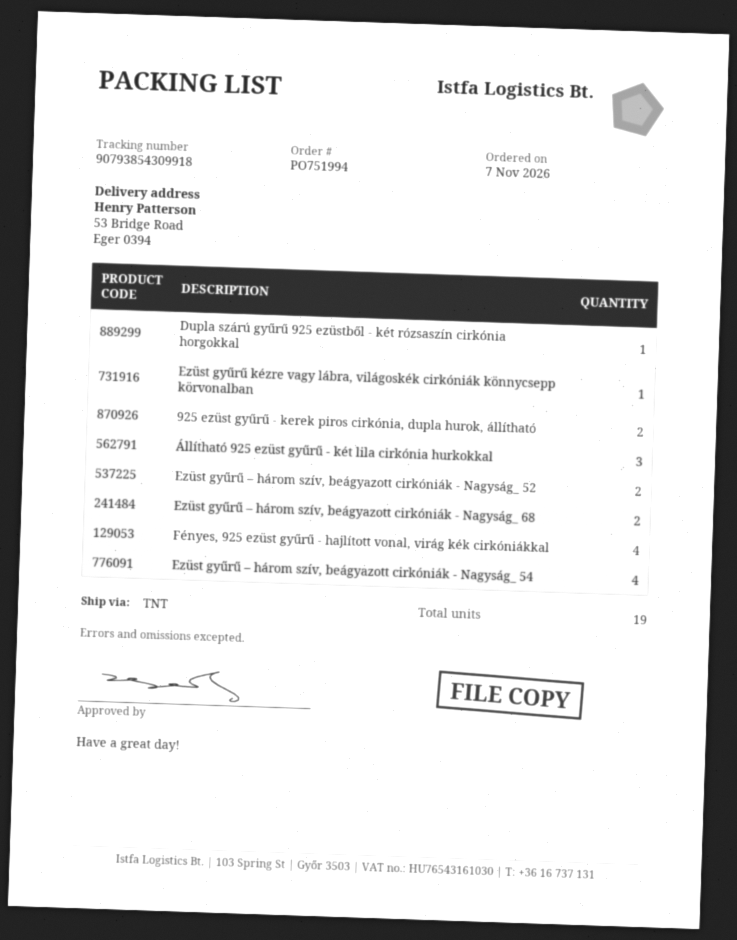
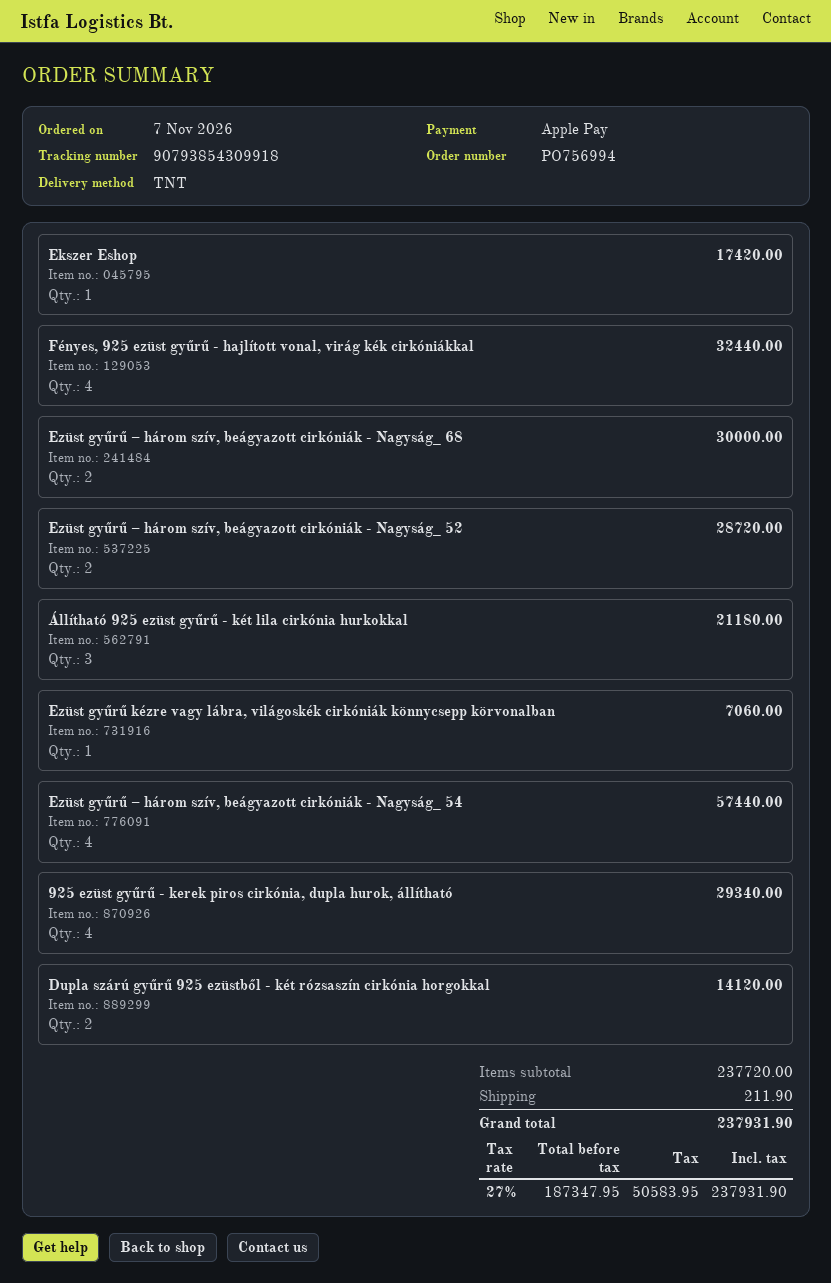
order number: PO751994 -> PO756994
Dupla szárú gyűrű 925 ezüstből - két rózsaszín cirkónia horgokkal: 1 -> 2
925 ezüst gyűrű - kerek piros cirkónia, dupla hurok, állítható: 2 -> 4
Ekszer Eshop: none -> 1

